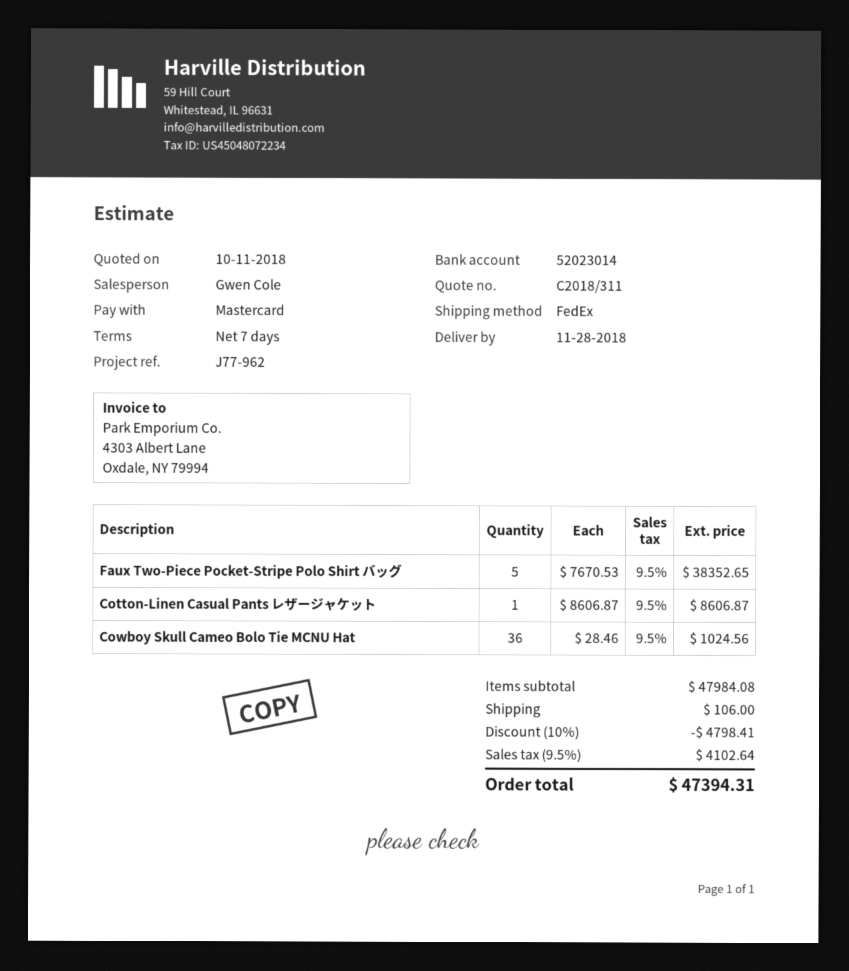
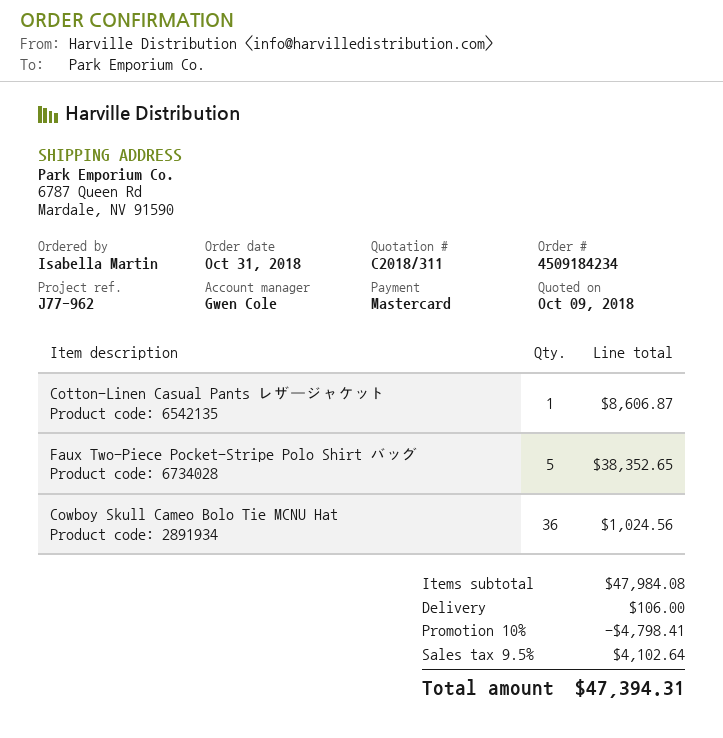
quote date: 2018-10-11 -> 2018-10-09

